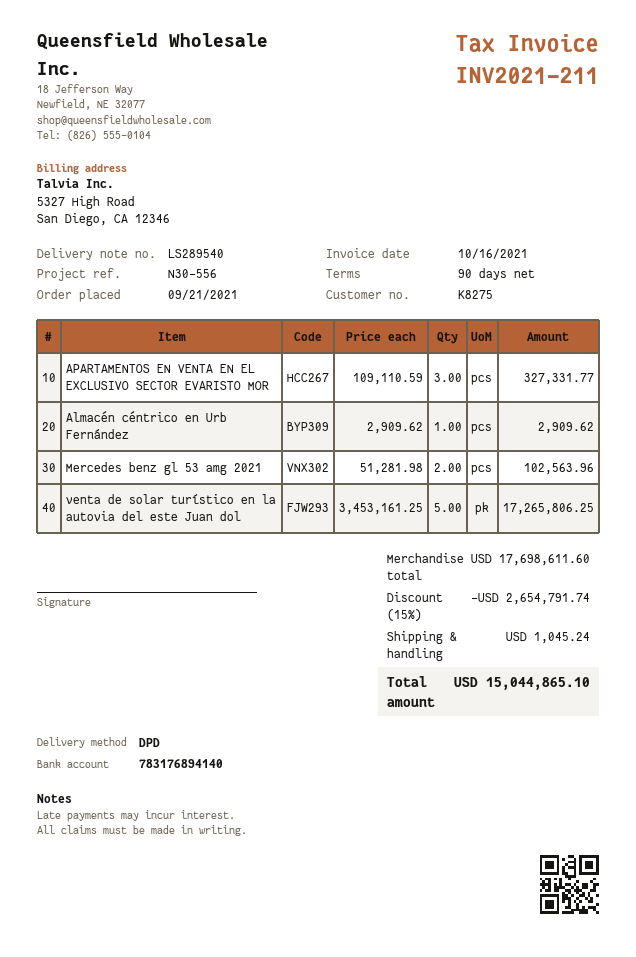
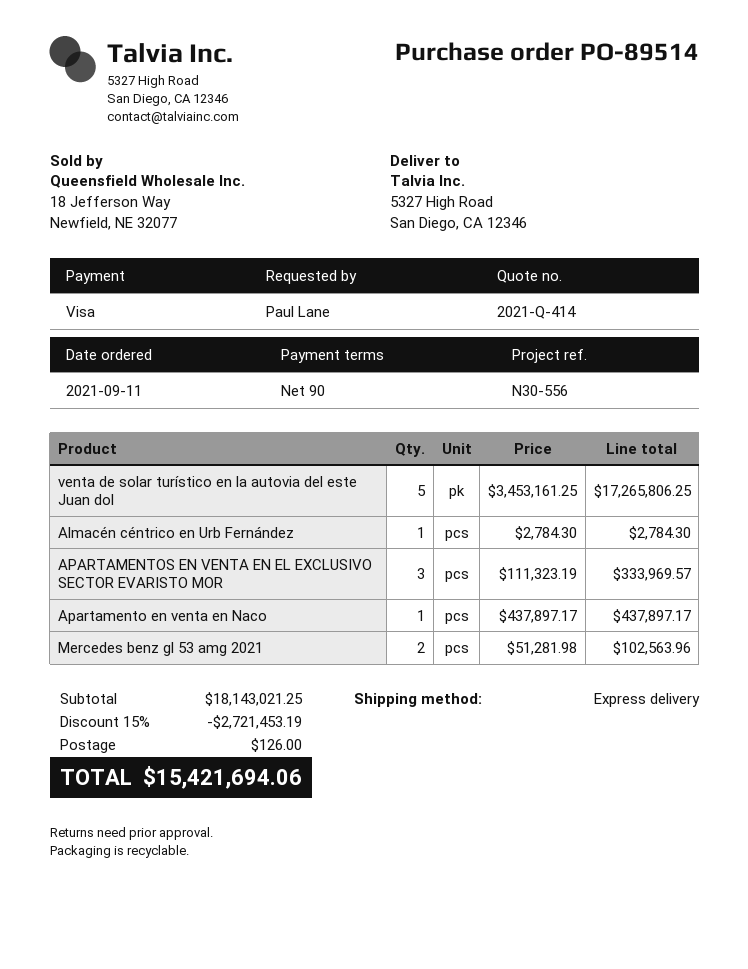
order date: 2021-09-21 -> 2021-09-11
shipping method: DPD -> express
APARTAMENTOS EN VENTA EN EL EXCLUSIVO SECTOR EVARISTO MOR: 3 x 109110.59 = 327331.77 -> 3 x 111323.19 = 333969.57
Almacén céntrico en Urb Fernández: 1 x 2909.62 = 2909.62 -> 1 x 2784.30 = 2784.30
Apartamento en venta en Naco: none -> 1 x 437897.17 = 437897.17
subtotal: 17698611.60 -> 18143021.25
discount: 15% = 2654791.74 -> 15% = 2721453.19
shipping: 1045.24 -> 126.00
total: 15044865.10 -> 15421694.06

